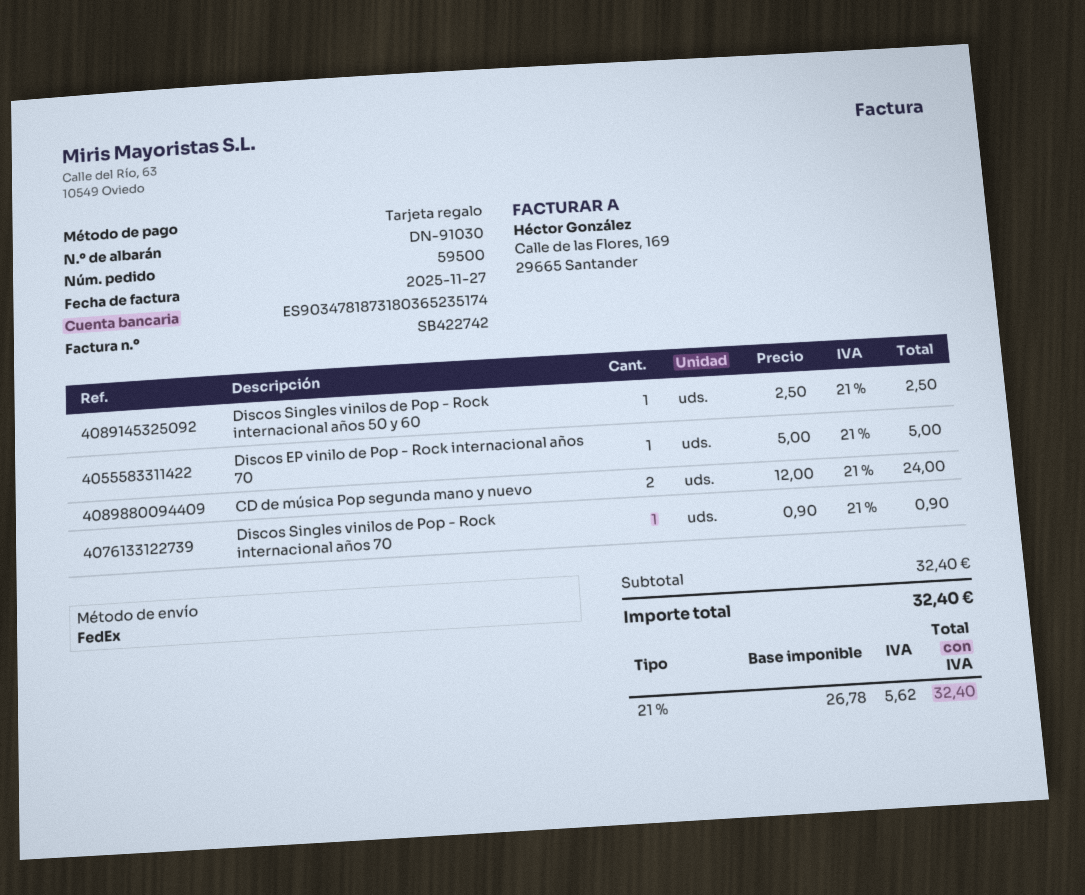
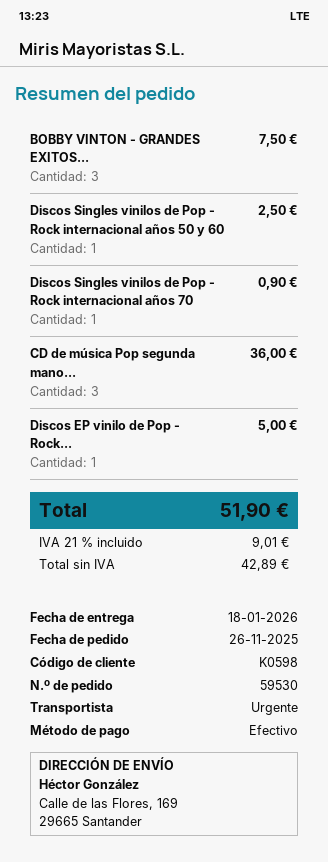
order number: 59500 -> 59530
payment method: gift card -> cash
shipping method: FedEx -> express
CD de música Pop segunda mano y nuevo: 2 for 24.00 -> 3 for 36.00
BOBBY VINTON - GRANDES EXITOS...: none -> 3 for 7.50
net: 26.78 -> 42.89
tax: 21% = 5.62 -> 21% = 9.01
total: 32.40 -> 51.90

